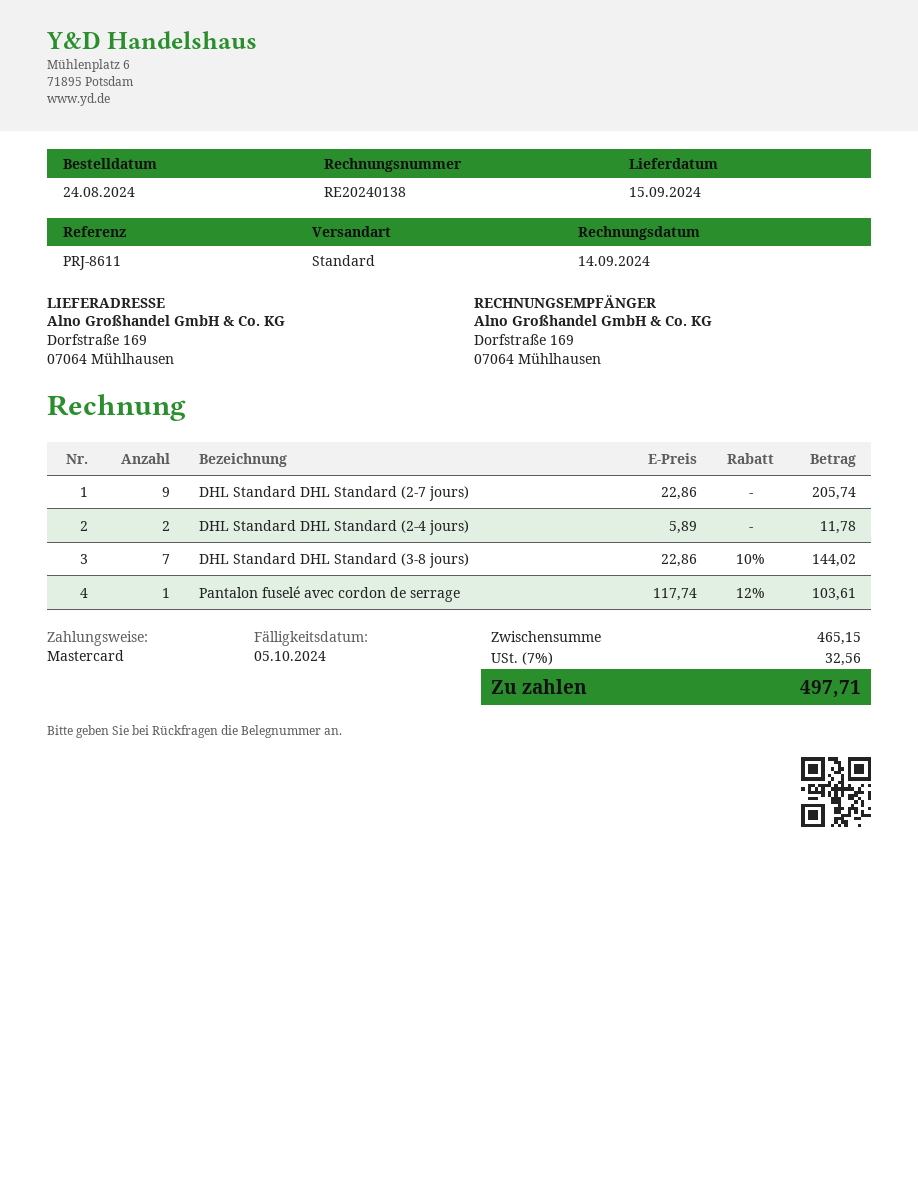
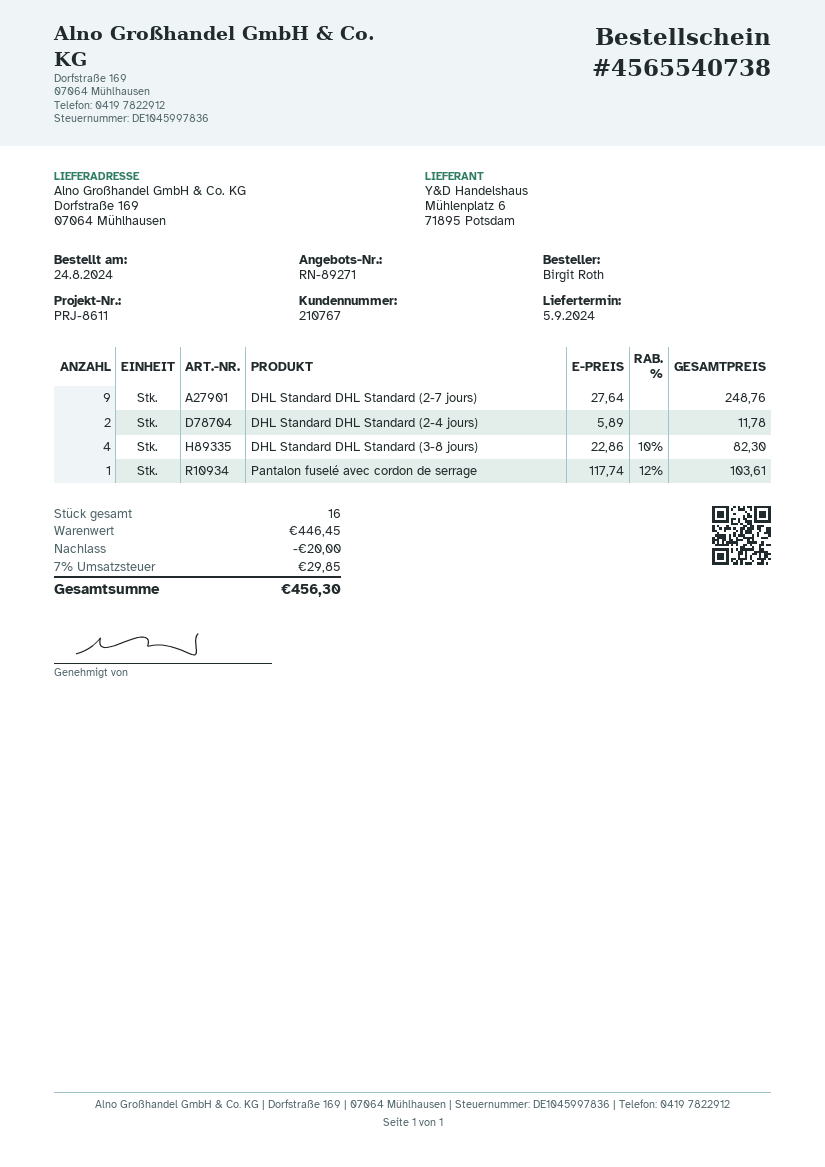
delivery date: 2024-09-15 -> 2024-09-05
DHL Standard DHL Standard (2-7 jours): 9 x 22.86 = 205.74 -> 9 x 27.64 = 248.76
DHL Standard DHL Standard (3-8 jours): 7 x 22.86 - 10% = 144.02 -> 4 x 22.86 - 10% = 82.30
subtotal: 465.15 -> 446.45
discount: none -> 20.00
tax: 7% = 32.56 -> 7% = 29.85
total: 497.71 -> 456.30

